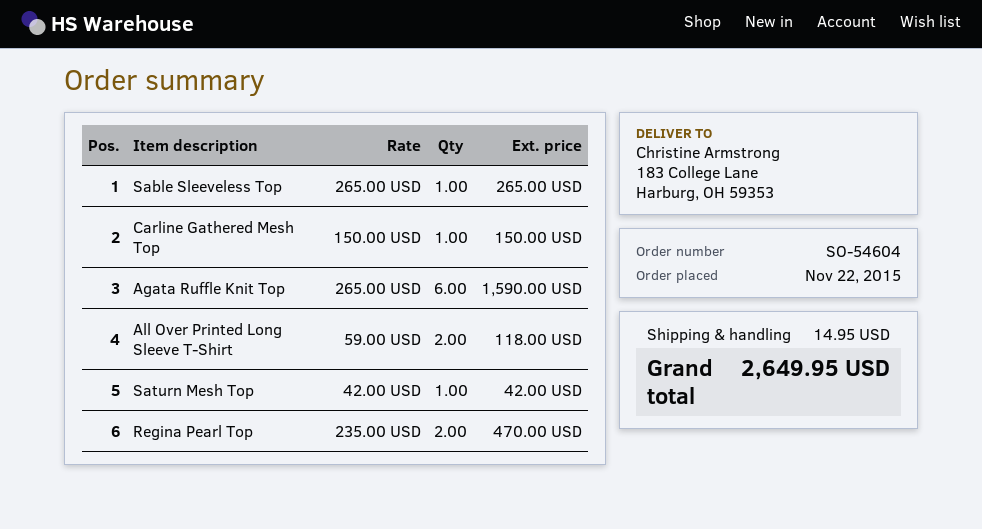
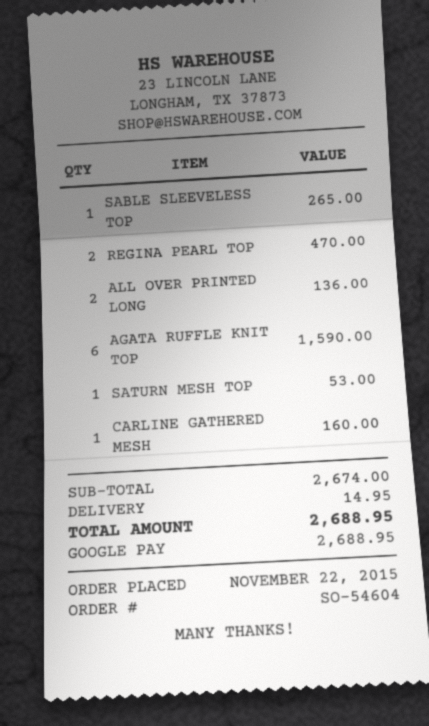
Carline Gathered Mesh Top: 1 for 150.00 -> 1 for 160.00
All Over Printed Long Sleeve T-Shirt: 2 for 118.00 -> 2 for 136.00
Saturn Mesh Top: 1 for 42.00 -> 1 for 53.00
total: 2649.95 -> 2688.95

